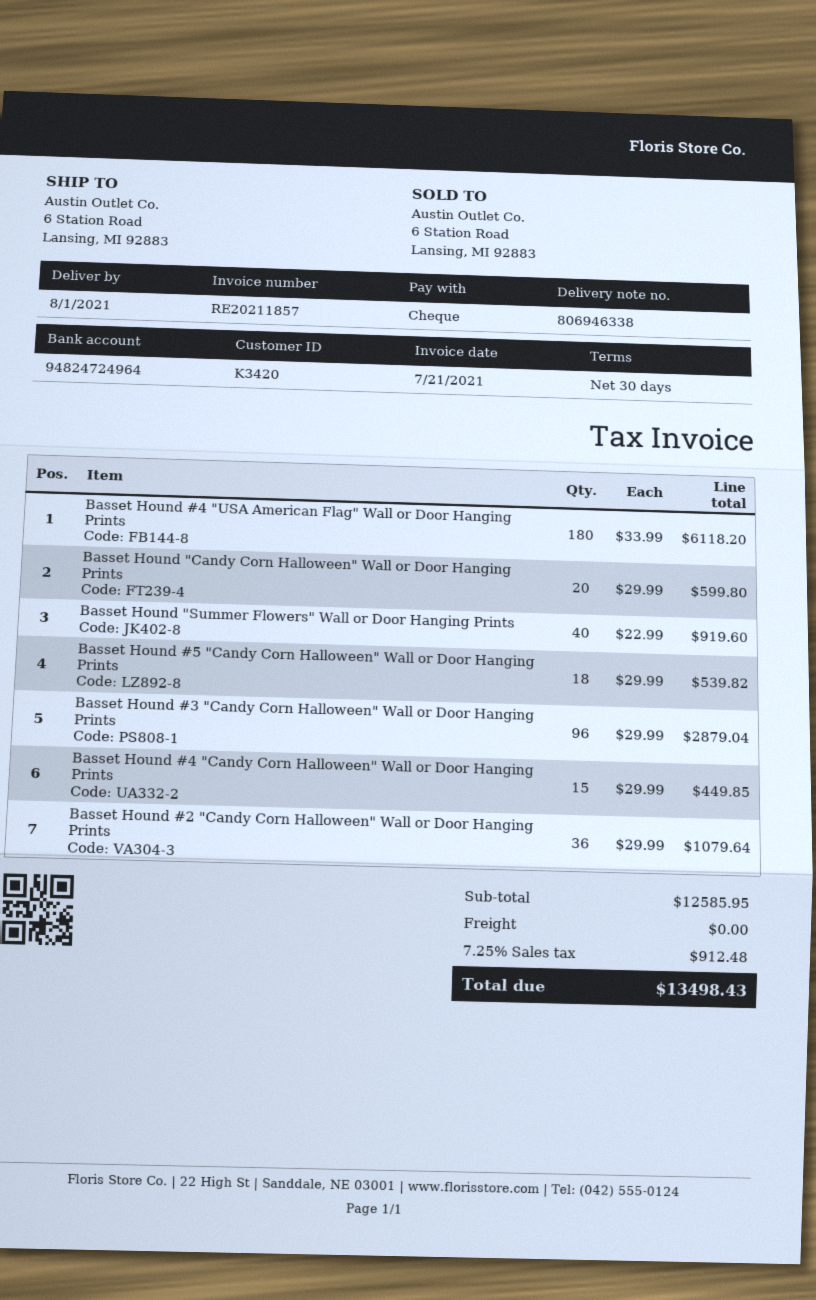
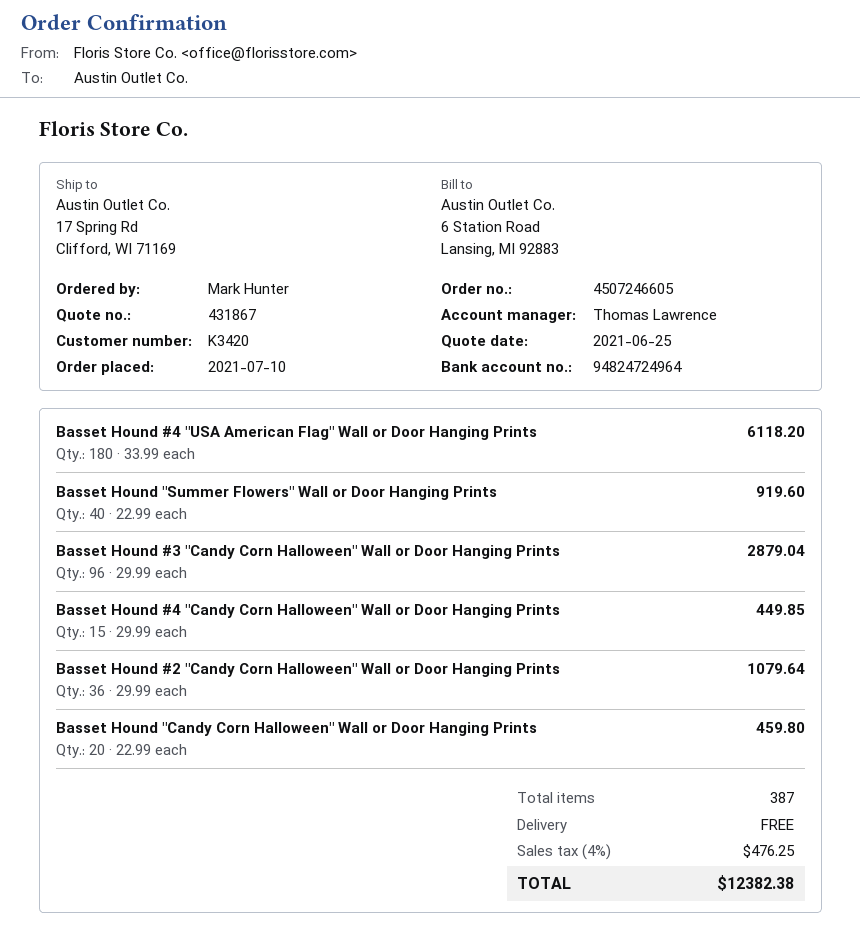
ship to: 6 Station Road, Lansing, MI 92883 -> 17 Spring Rd, Clifford, WI 71169
Basset Hound "Candy Corn Halloween" Wall or Door Hanging Prints: 20 x 29.99 = 599.80 -> 20 x 22.99 = 459.80
Basset Hound #5 "Candy Corn Halloween" Wall or Door Hanging Prints: 18 x 29.99 = 539.82 -> none
tax: 7.25% = 912.48 -> 4% = 476.25
total: 13498.43 -> 12382.38

